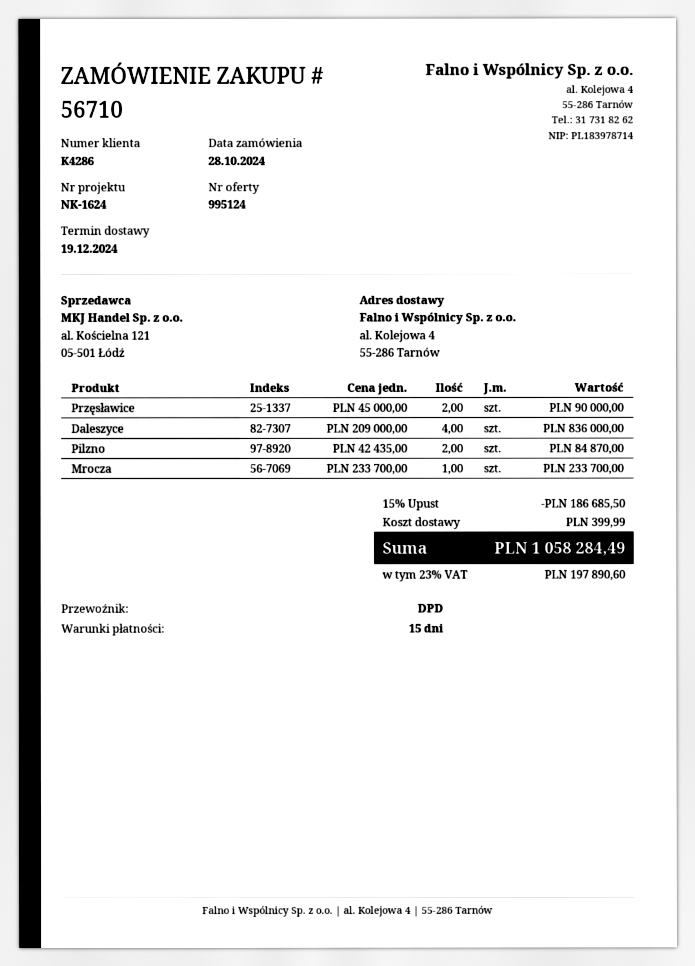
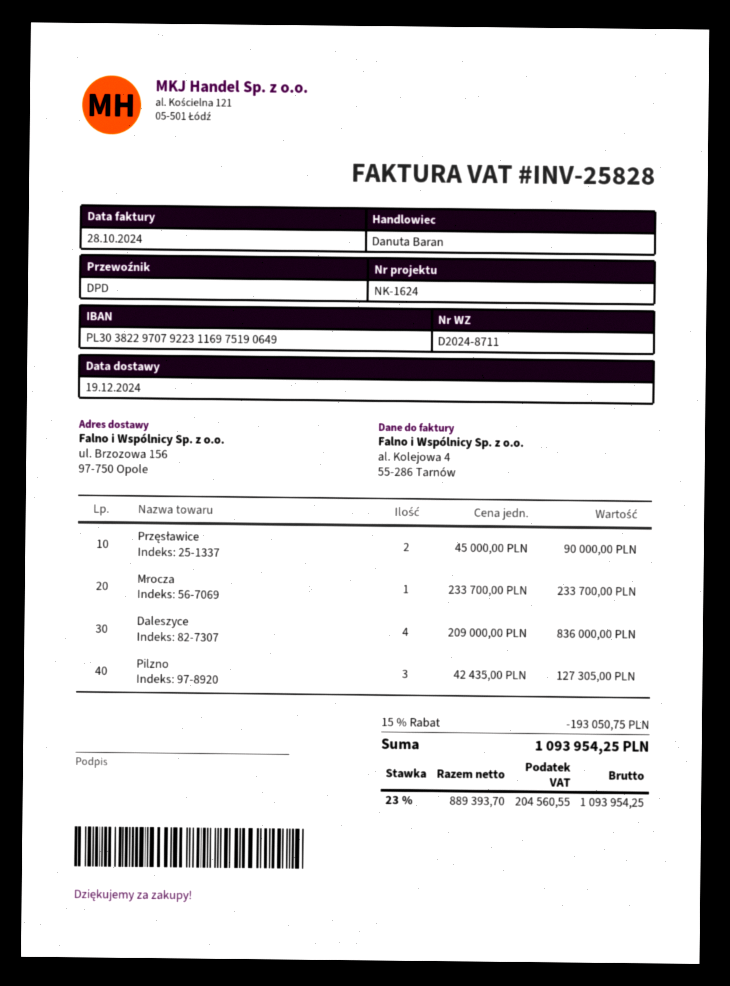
ship to: al. Kolejowa 4, 55-286 Tarnów -> ul. Brzozowa 156, 97-750 Opole
Pilzno: 2 x 42435.00 = 84870.00 -> 3 x 42435.00 = 127305.00
discount: 15% = 186685.50 -> 15% = 193050.75
shipping: 399.99 -> none
tax: 23% = 197890.60 -> 23% = 204560.55
total: 1058284.49 -> 1093954.25

